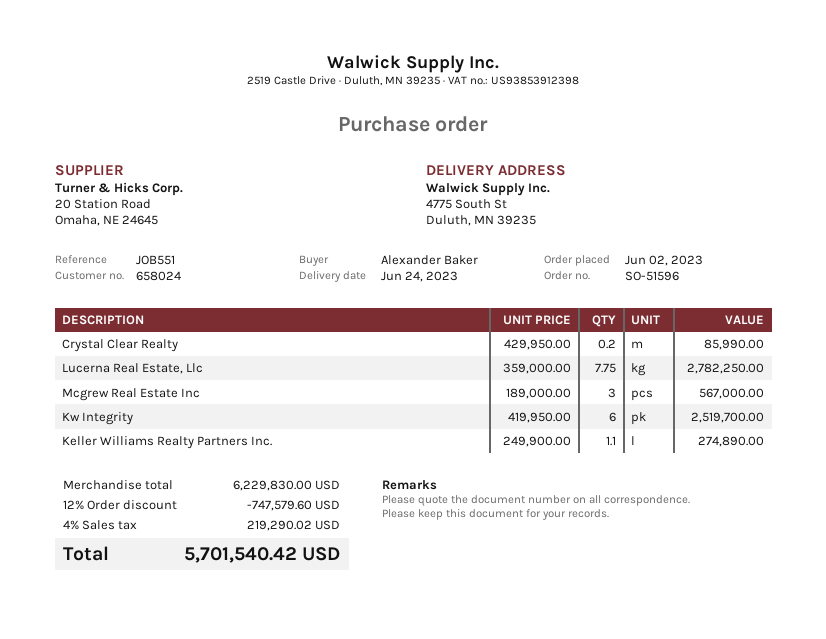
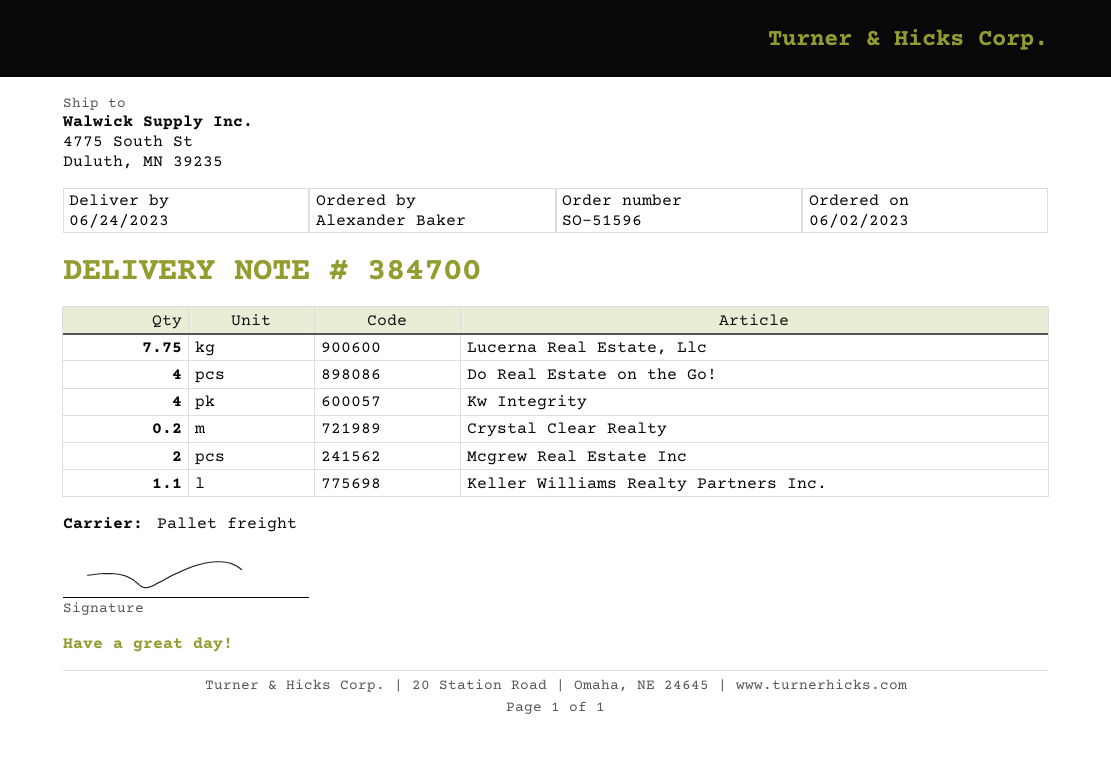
Mcgrew Real Estate Inc: 3 -> 2
Kw Integrity: 6 -> 4
Do Real Estate on the Go!: none -> 4

